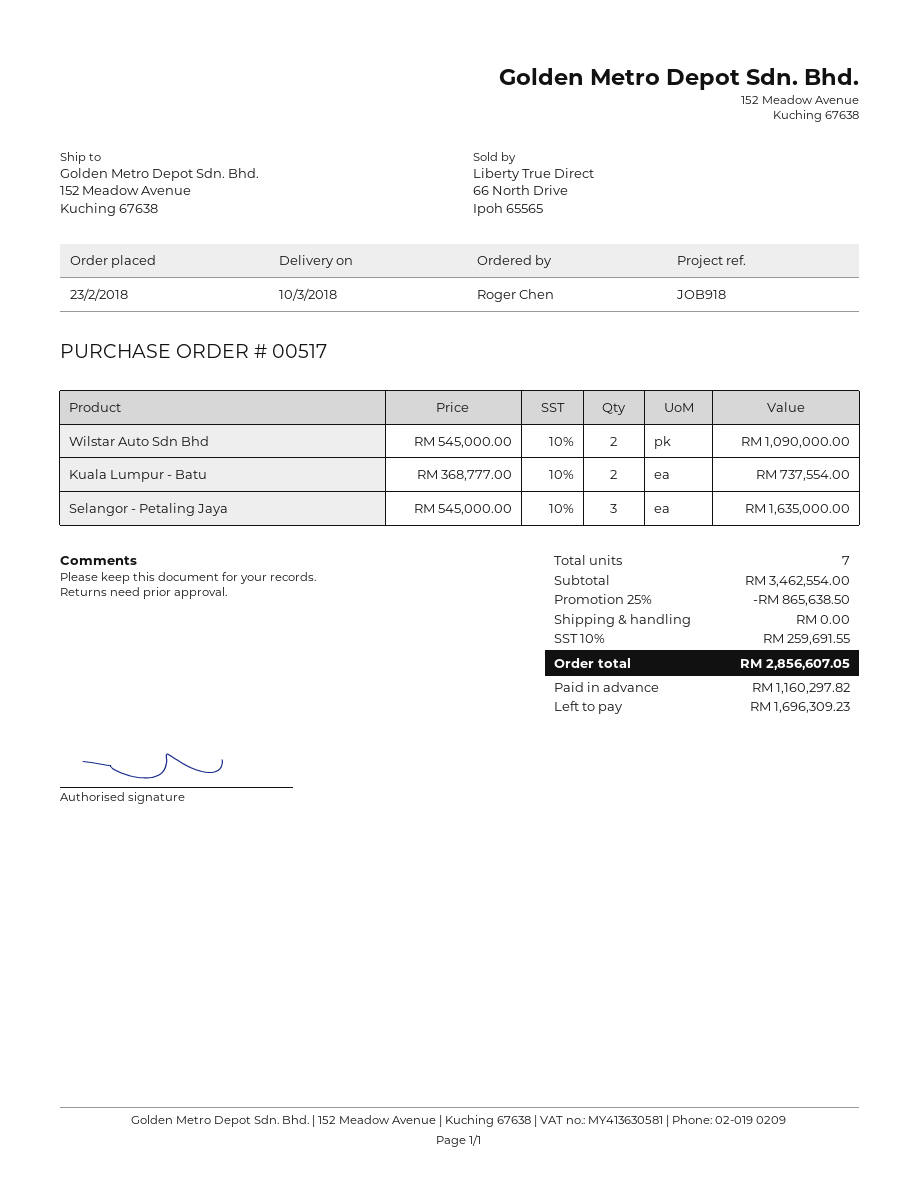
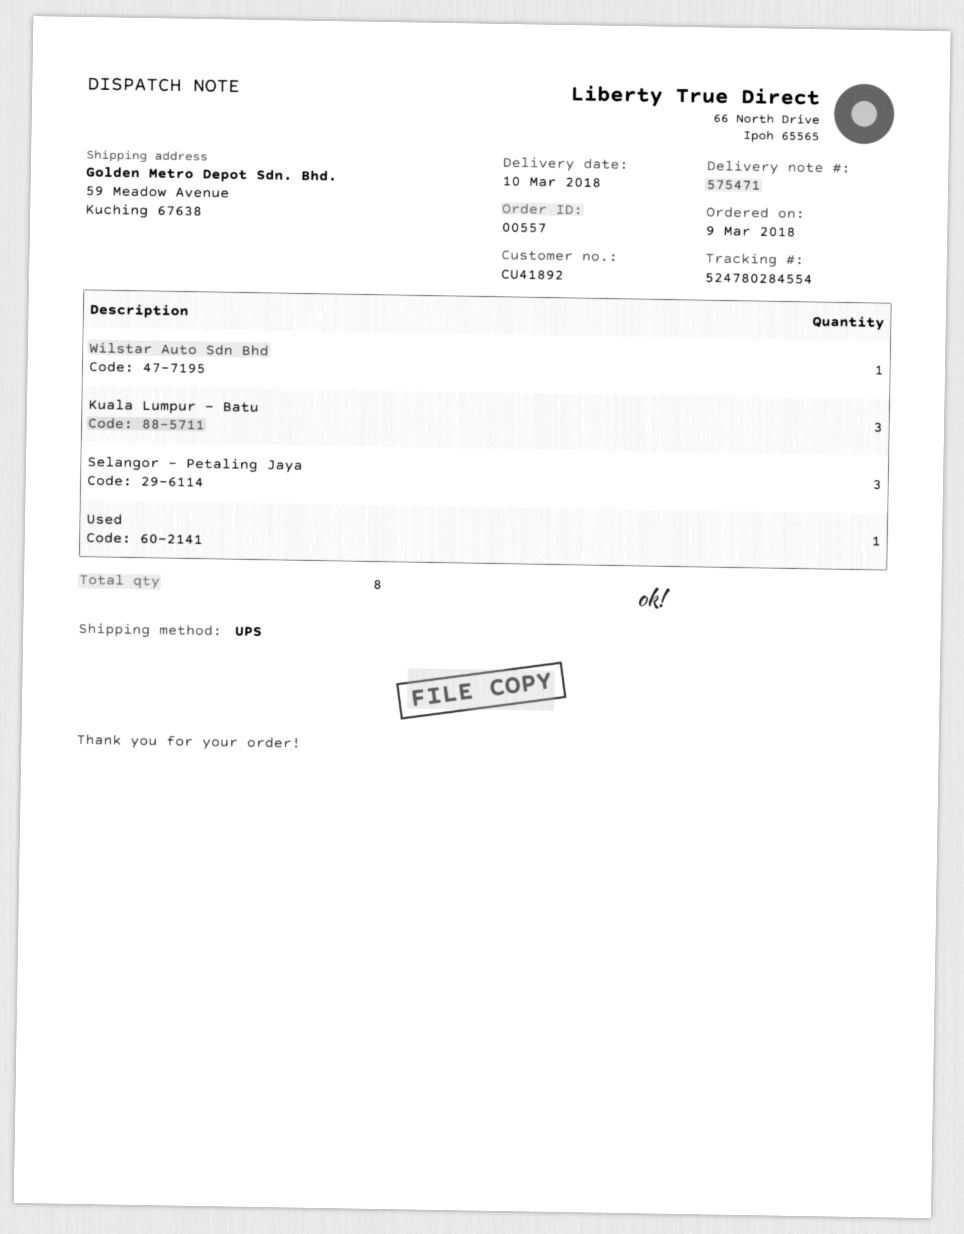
order number: 00517 -> 00557
order date: 2018-02-23 -> 2018-03-09
ship to: 152 Meadow Avenue, Kuching 67638 -> 59 Meadow Avenue, Kuching 67638
Wilstar Auto Sdn Bhd: 2 -> 1
Kuala Lumpur - Batu: 2 -> 3
Used: none -> 1
total quantity: 7 -> 8

